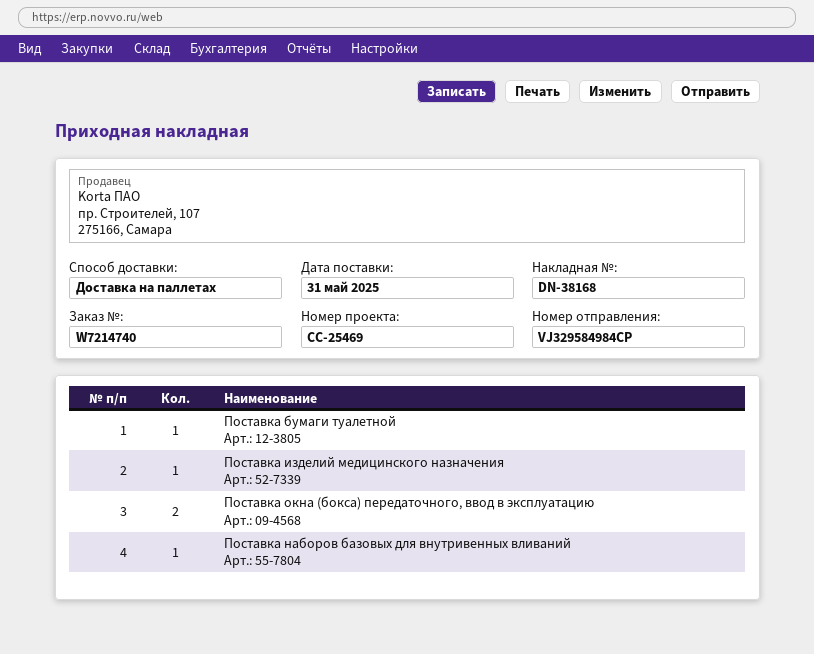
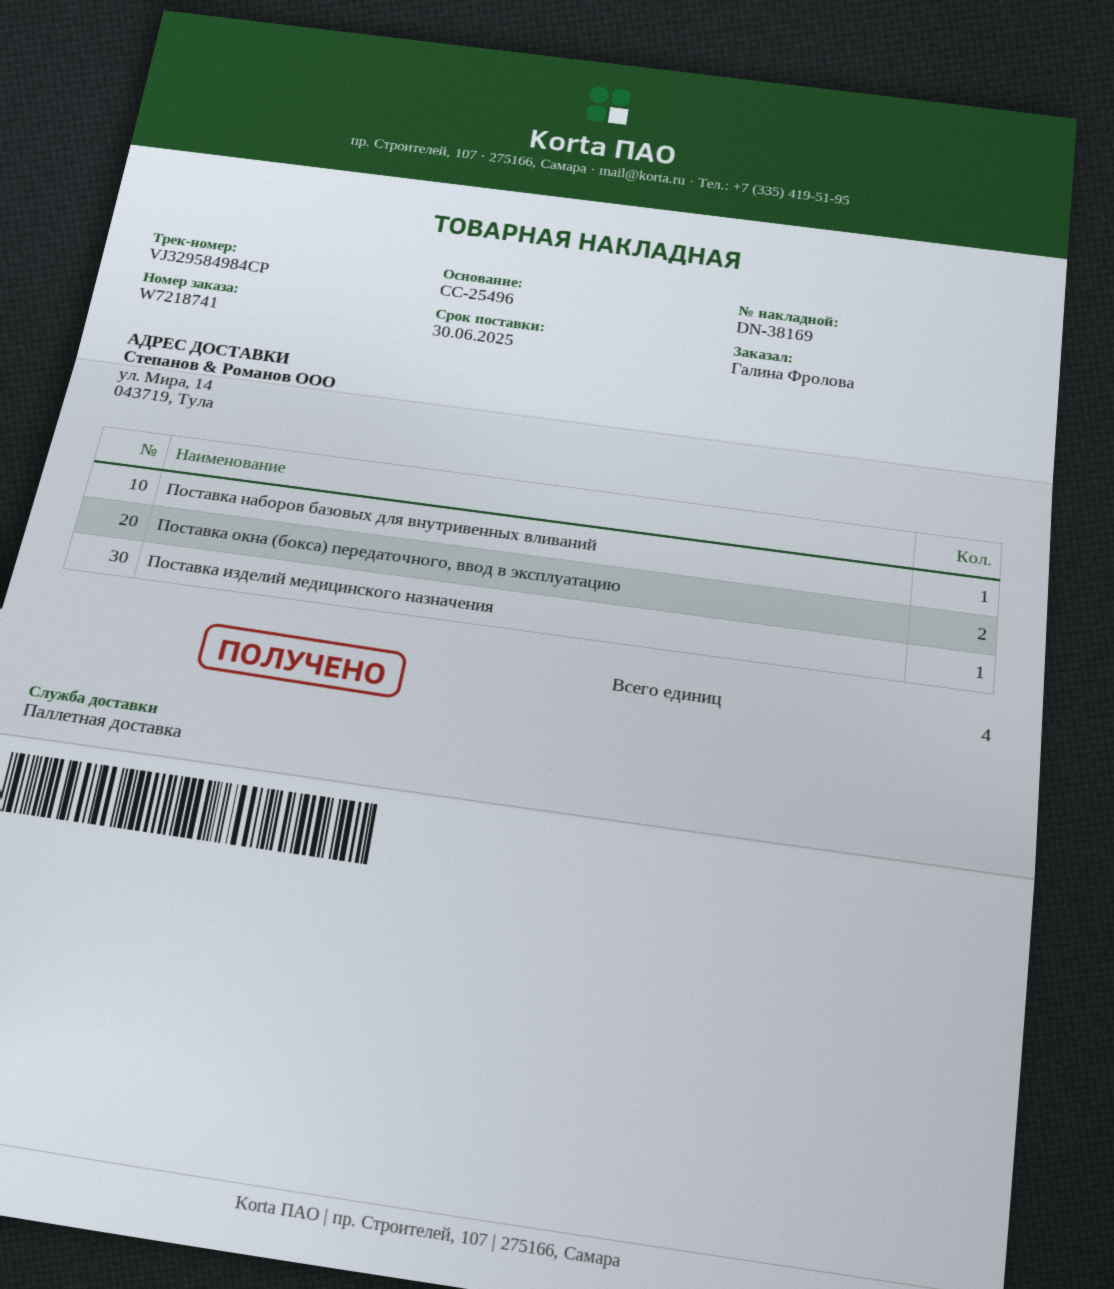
order number: W7214740 -> W7218741
delivery note number: DN-38168 -> DN-38169
delivery date: 2025-05-31 -> 2025-06-30
reference: CC-25469 -> CC-25496
Поставка бумаги туалетной: 1 -> none

